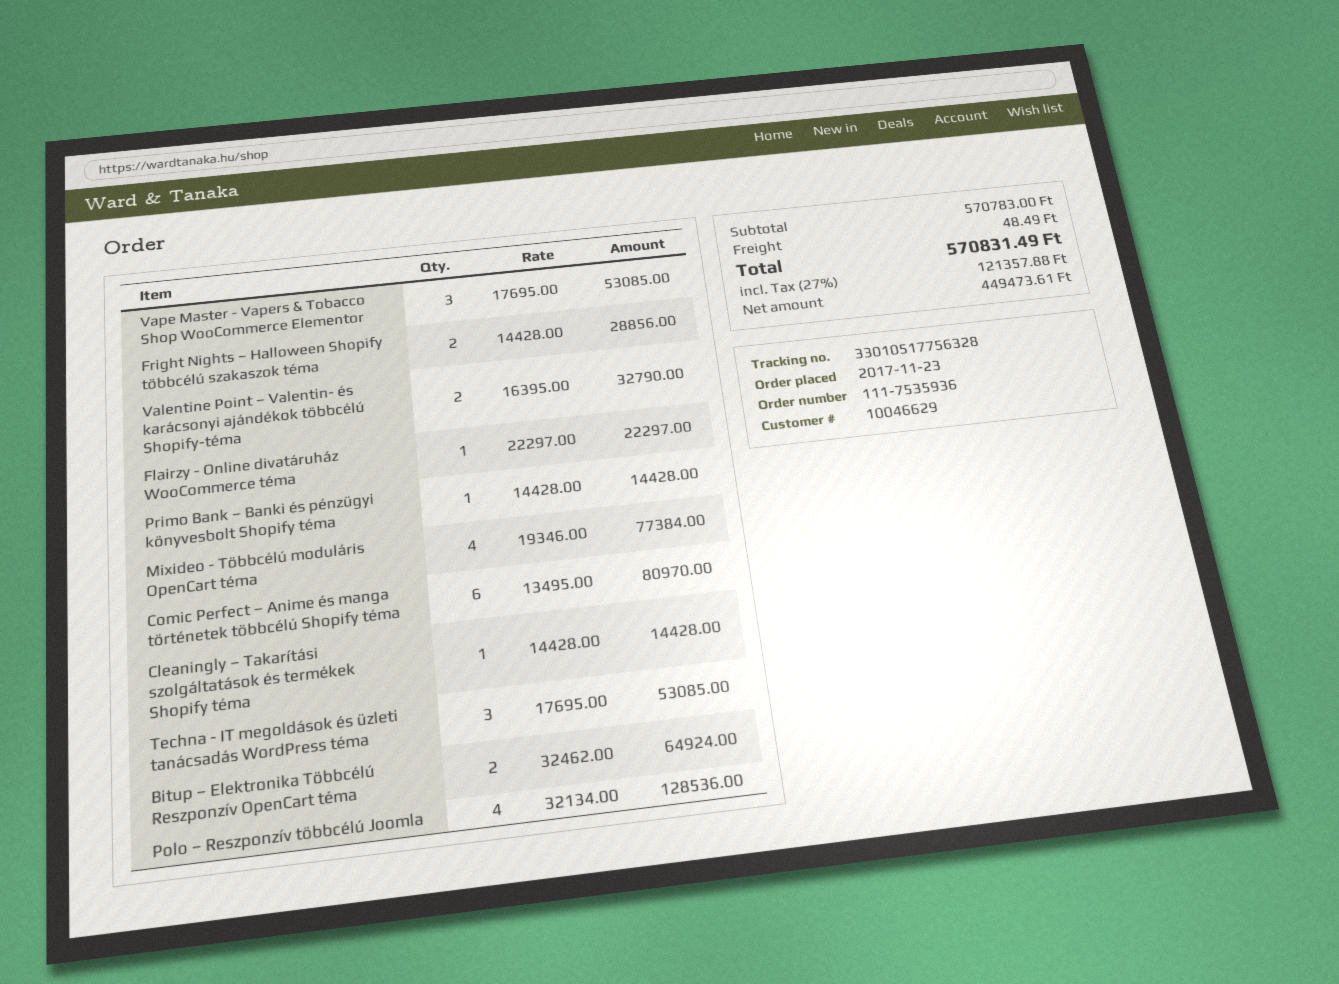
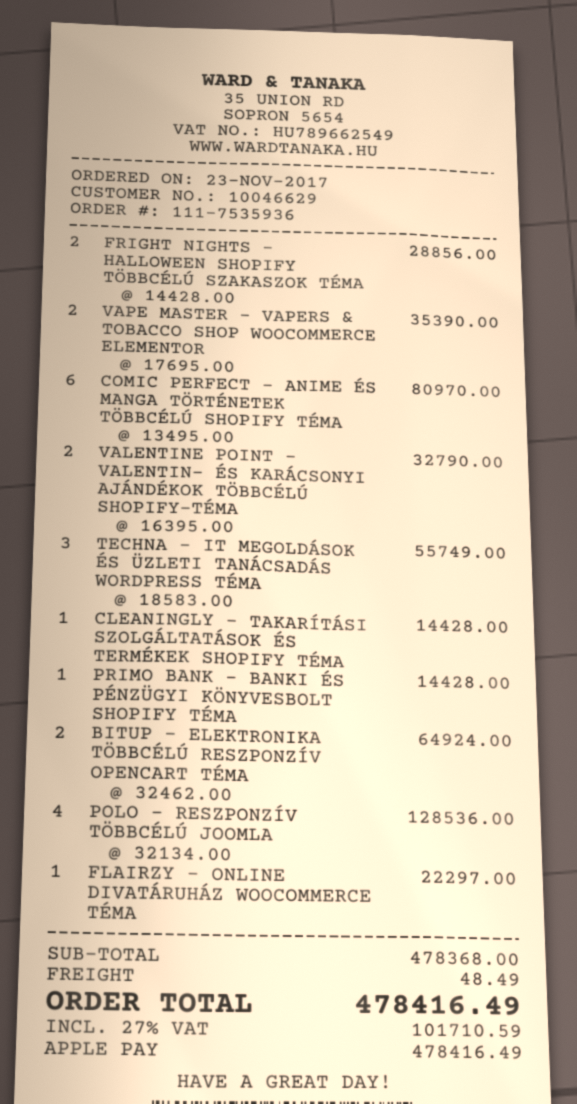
Vape Master - Vapers & Tobacco Shop WooCommerce Elementor: 3 x 17695.00 = 53085.00 -> 2 x 17695.00 = 35390.00
Mixideo - Többcélú moduláris OpenCart téma: 4 x 19346.00 = 77384.00 -> none
Techna - IT megoldások és üzleti tanácsadás WordPress téma: 3 x 17695.00 = 53085.00 -> 3 x 18583.00 = 55749.00
subtotal: 570783.00 -> 478368.00
tax: 27% = 121357.88 -> 27% = 101710.59
total: 570831.49 -> 478416.49

